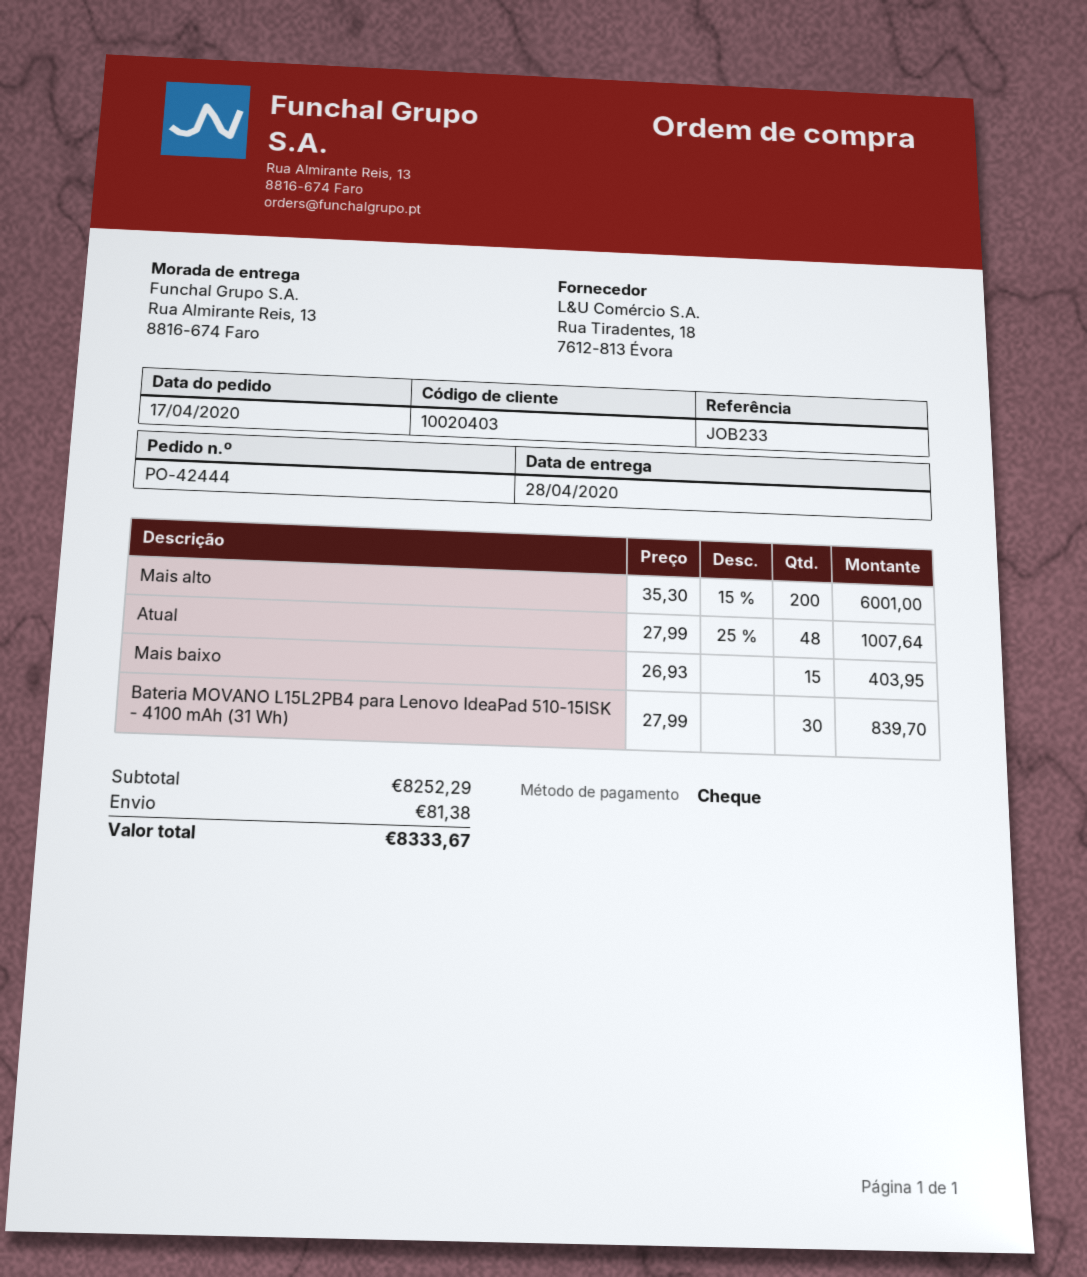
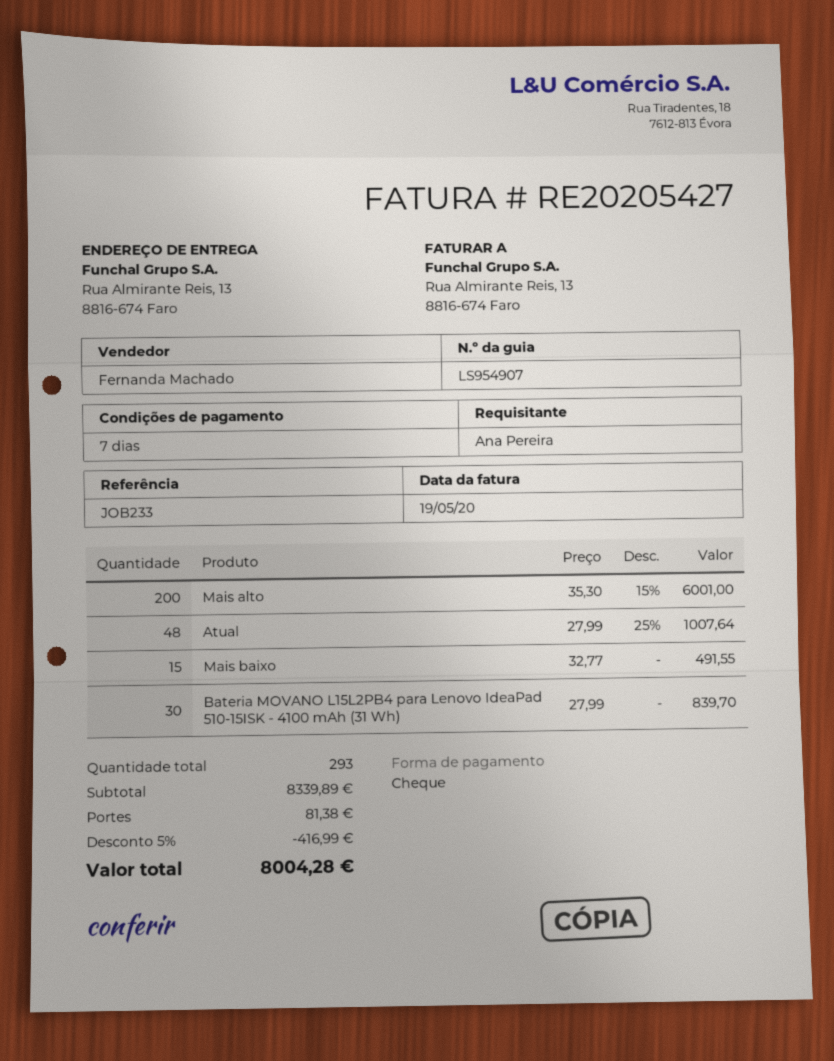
Mais baixo: 15 x 26.93 = 403.95 -> 15 x 32.77 = 491.55
subtotal: 8252.29 -> 8339.89
discount: none -> 5% = 416.99
total: 8333.67 -> 8004.28

